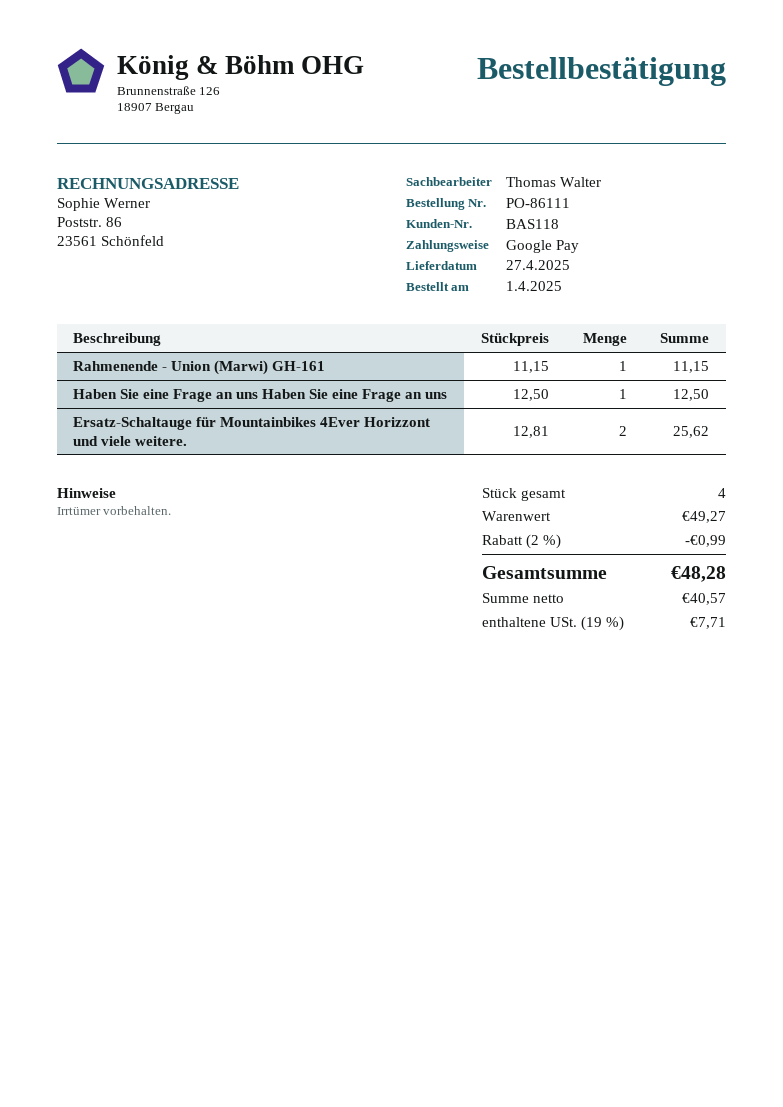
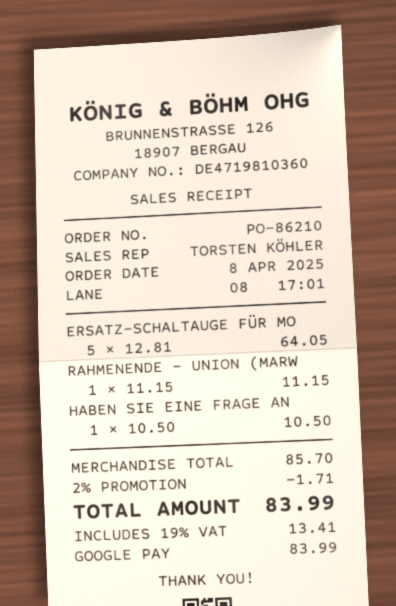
order number: PO-86111 -> PO-86210
order date: 2025-04-01 -> 2025-04-08
sales rep: Thomas Walter -> TORSTEN KÖHLER
Haben Sie eine Frage an uns Haben Sie eine Frage an uns: 1 x 12.50 = 12.50 -> 1 x 10.50 = 10.50
Ersatz-Schaltauge für Mountainbikes 4Ever Horizzont und viele weitere.: 2 x 12.81 = 25.62 -> 5 x 12.81 = 64.05
subtotal: 49.27 -> 85.70
discount: 2% = 0.99 -> 2% = 1.71
tax: 19% = 7.71 -> 19% = 13.41
total: 48.28 -> 83.99

